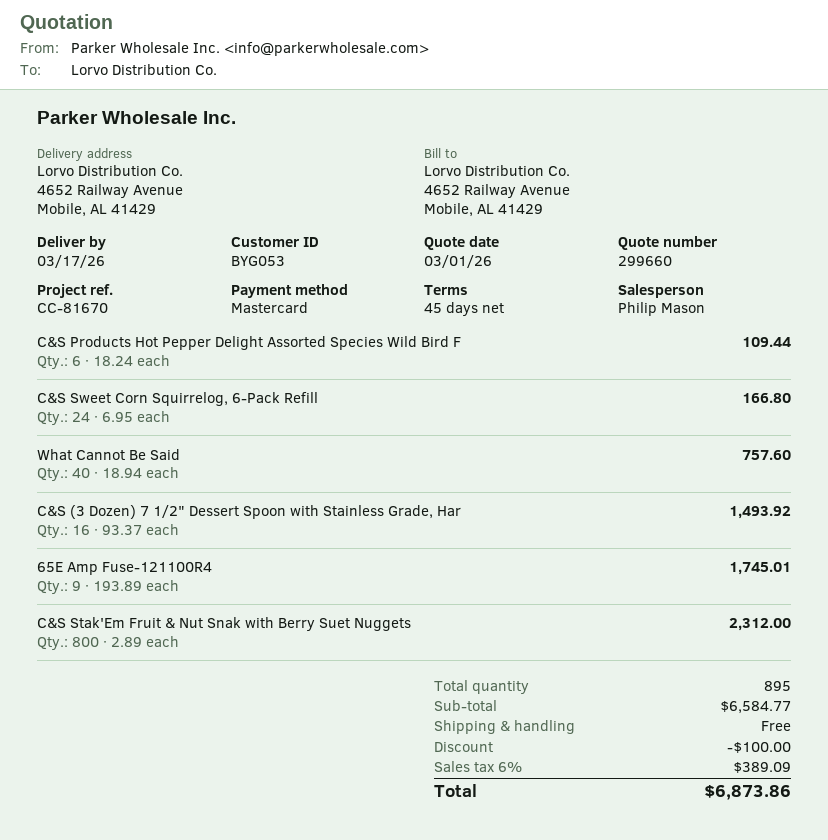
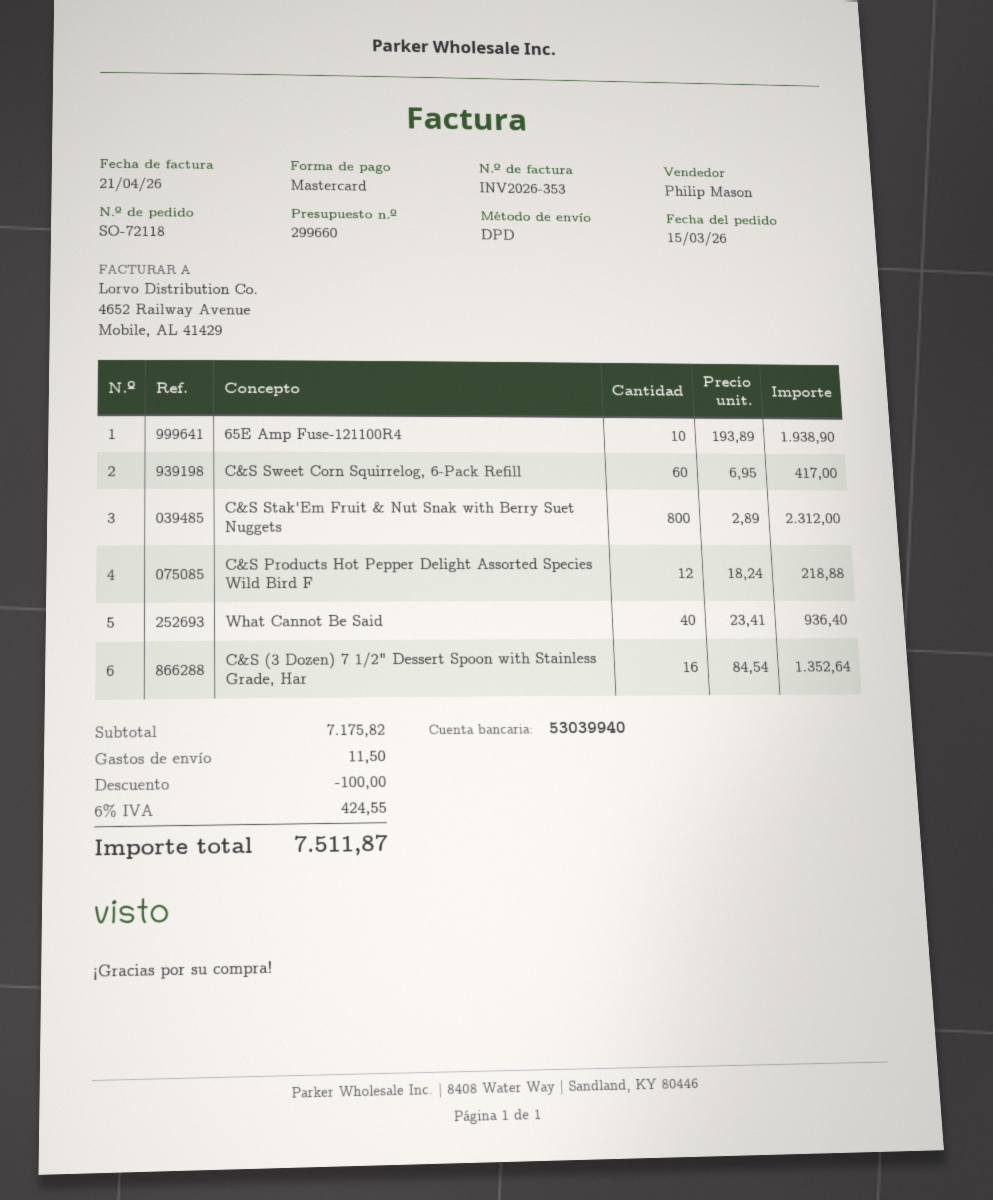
C&S Products Hot Pepper Delight Assorted Species Wild Bird F: 6 x 18.24 = 109.44 -> 12 x 18.24 = 218.88
C&S Sweet Corn Squirrelog, 6-Pack Refill: 24 x 6.95 = 166.80 -> 60 x 6.95 = 417.00
What Cannot Be Said: 40 x 18.94 = 757.60 -> 40 x 23.41 = 936.40
C&S (3 Dozen) 7 1/2" Dessert Spoon with Stainless Grade, Har: 16 x 93.37 = 1493.92 -> 16 x 84.54 = 1352.64
65E Amp Fuse-121100R4: 9 x 193.89 = 1745.01 -> 10 x 193.89 = 1938.90
subtotal: 6584.77 -> 7175.82
shipping: 0.00 -> 11.50
tax: 6% = 389.09 -> 6% = 424.55
total: 6873.86 -> 7511.87

